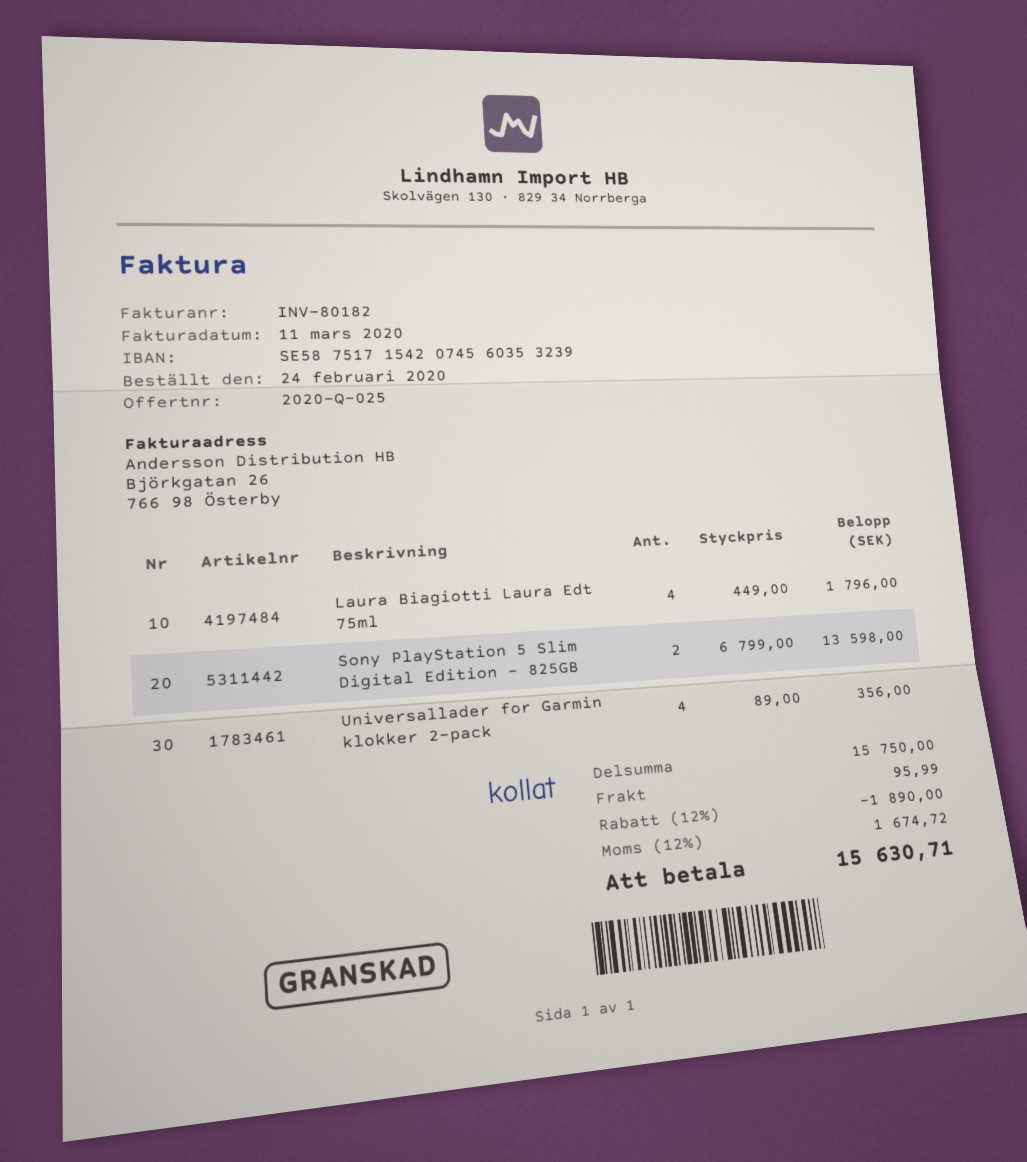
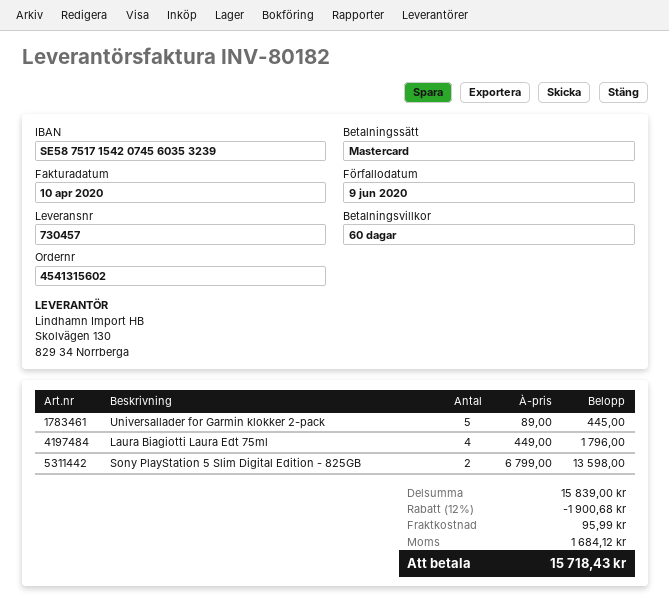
invoice date: 2020-03-11 -> 2020-04-10
Universallader for Garmin klokker 2-pack: 4 x 89.00 = 356.00 -> 5 x 89.00 = 445.00
subtotal: 15750.00 -> 15839.00
discount: 12% = 1890.00 -> 12% = 1900.68
tax: 1674.72 -> 1684.12
total: 15630.71 -> 15718.43

